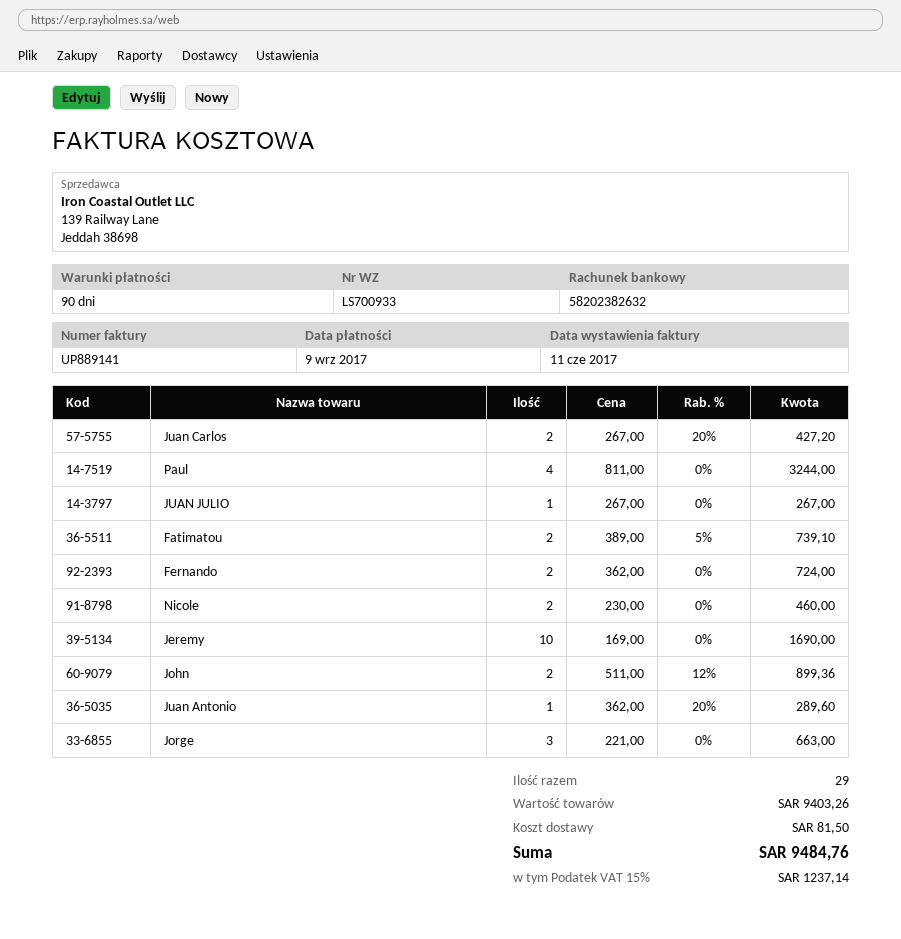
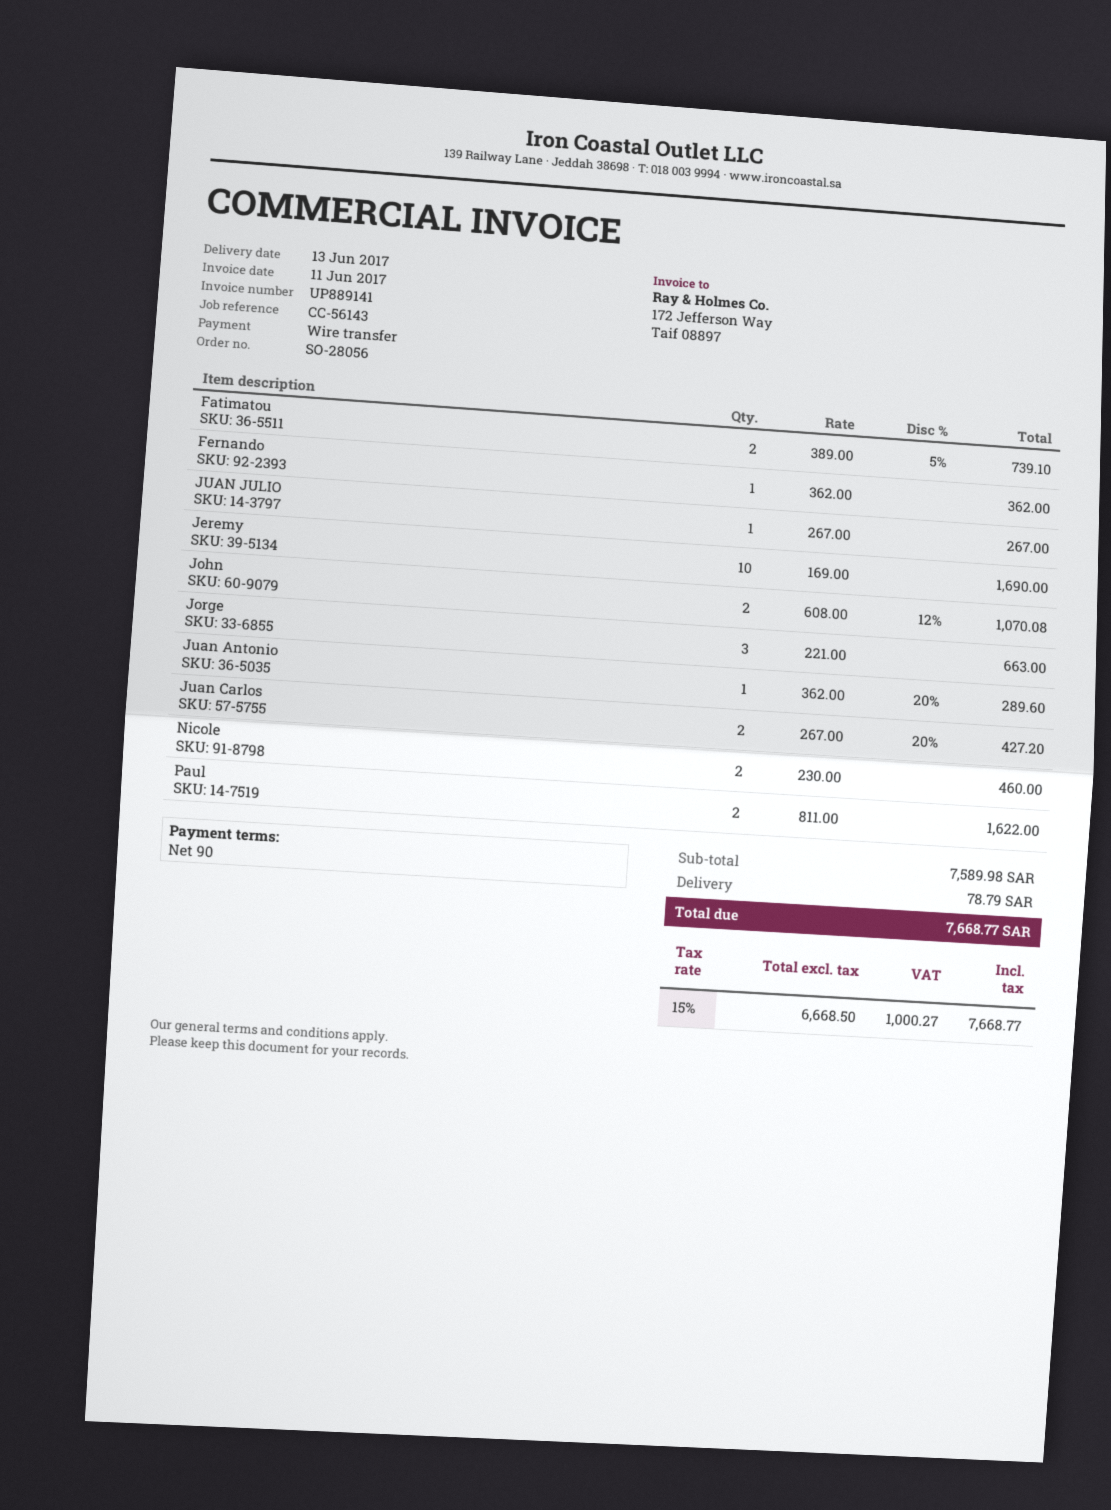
Paul: 4 x 811.00 = 3244.00 -> 2 x 811.00 = 1622.00
Fernando: 2 x 362.00 = 724.00 -> 1 x 362.00 = 362.00
John: 2 x 511.00 - 12% = 899.36 -> 2 x 608.00 - 12% = 1070.08
subtotal: 9403.26 -> 7589.98
shipping: 81.50 -> 78.79
tax: 15% = 1237.14 -> 15% = 1000.27
total: 9484.76 -> 7668.77

